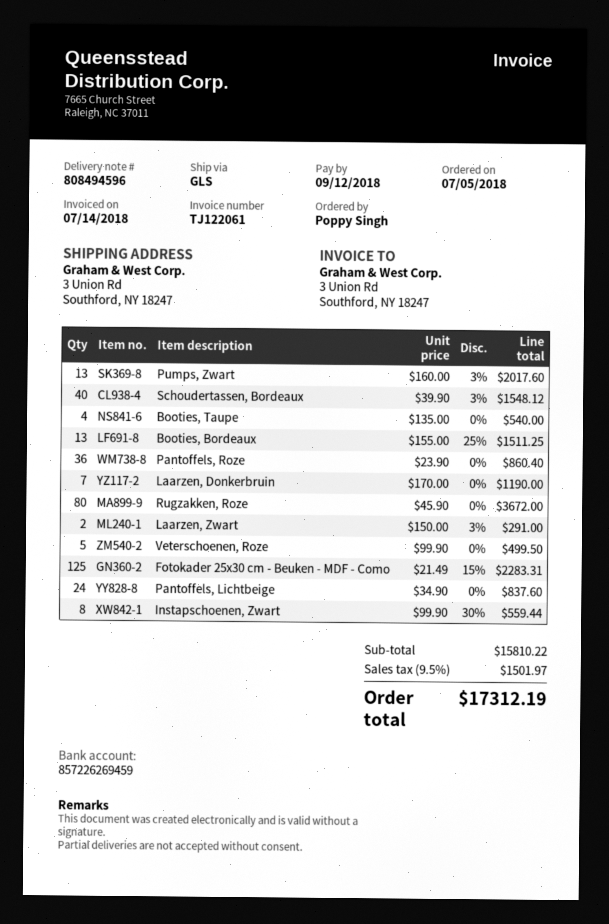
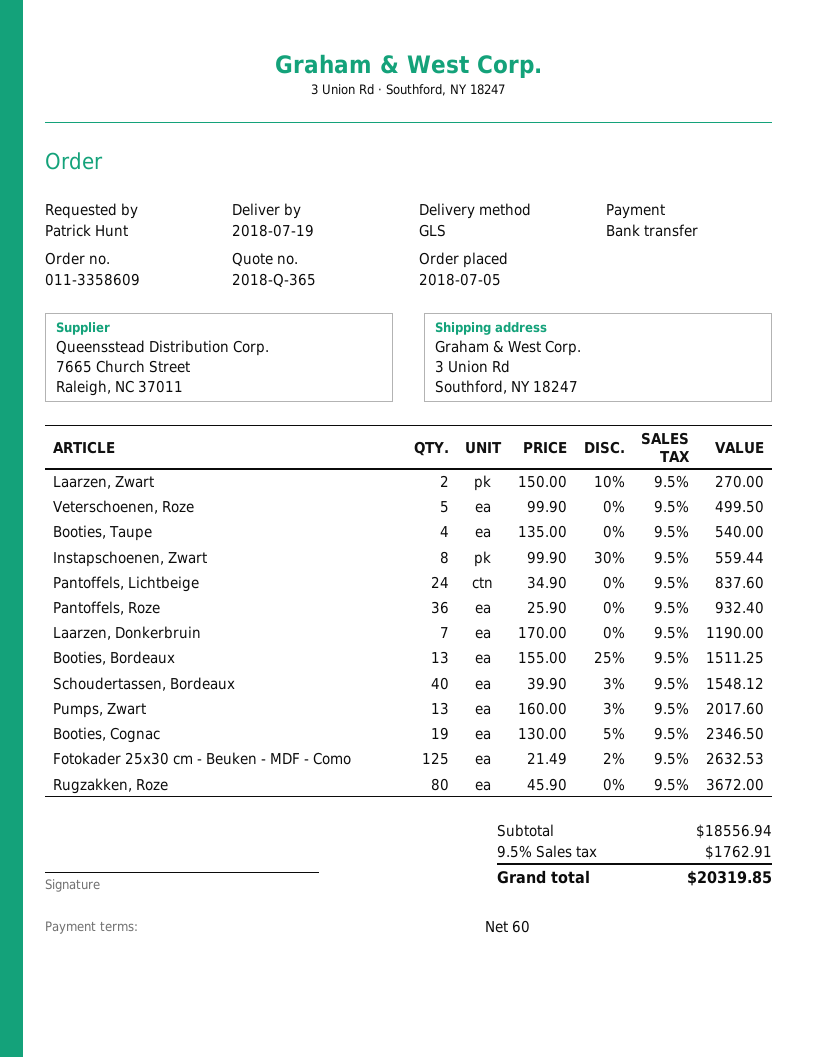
ordered by: Poppy Singh -> Patrick Hunt
Pantoffels, Roze: 36 x 23.90 = 860.40 -> 36 x 25.90 = 932.40
Laarzen, Zwart: 2 x 150.00 - 3% = 291.00 -> 2 x 150.00 - 10% = 270.00
Fotokader 25x30 cm - Beuken - MDF - Como: 125 x 21.49 - 15% = 2283.31 -> 125 x 21.49 - 2% = 2632.53
Booties, Cognac: none -> 19 x 130.00 - 5% = 2346.50
subtotal: 15810.22 -> 18556.94
tax: 9.5% = 1501.97 -> 9.5% = 1762.91
total: 17312.19 -> 20319.85

